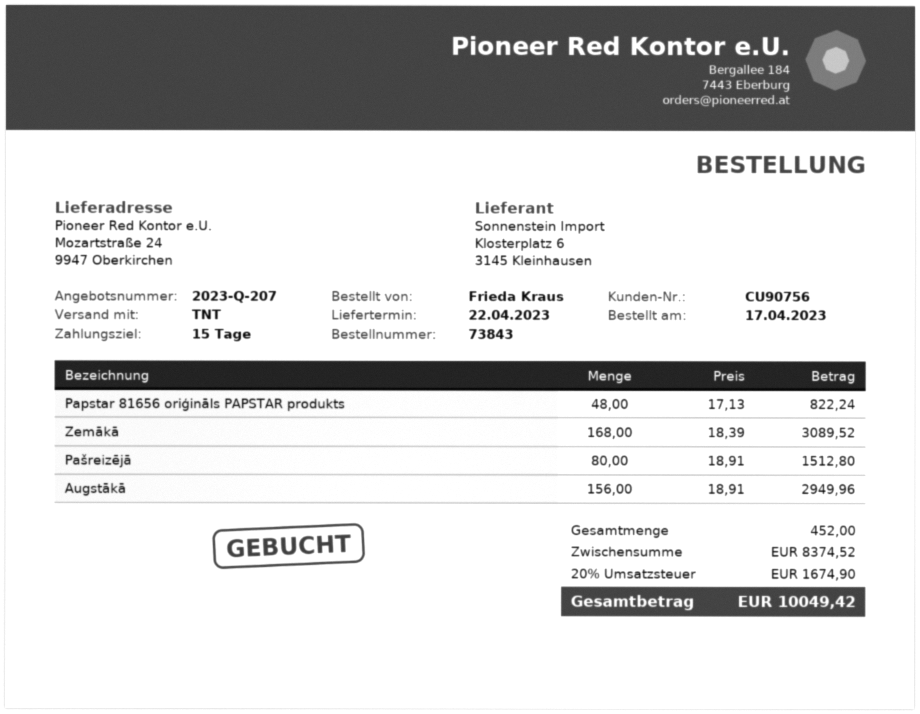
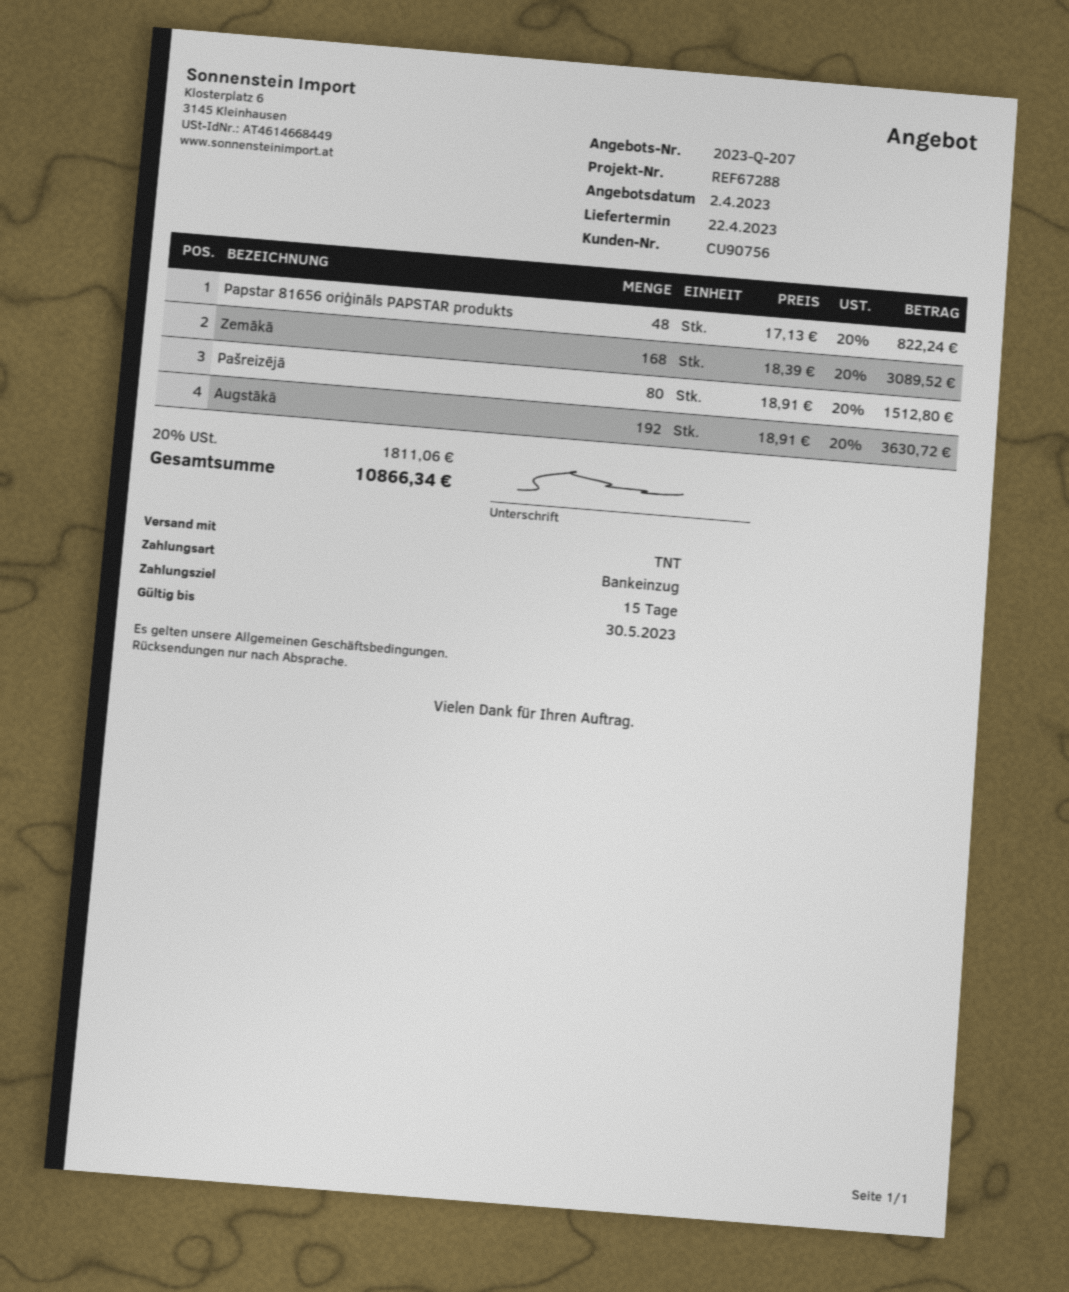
Augstākā: 156 x 18.91 = 2949.96 -> 192 x 18.91 = 3630.72
tax: 20% = 1674.90 -> 20% = 1811.06
total: 10049.42 -> 10866.34

